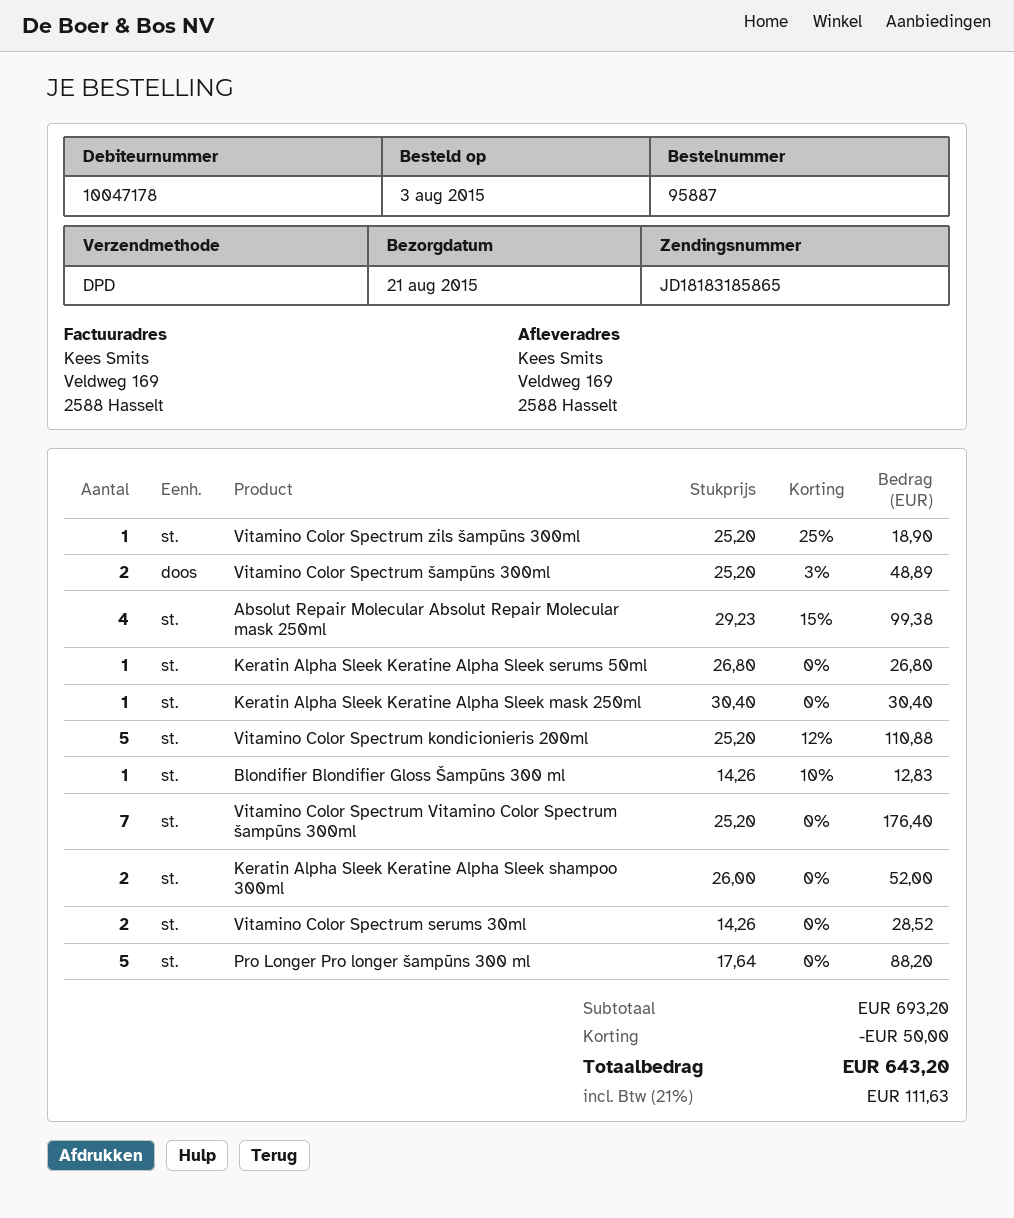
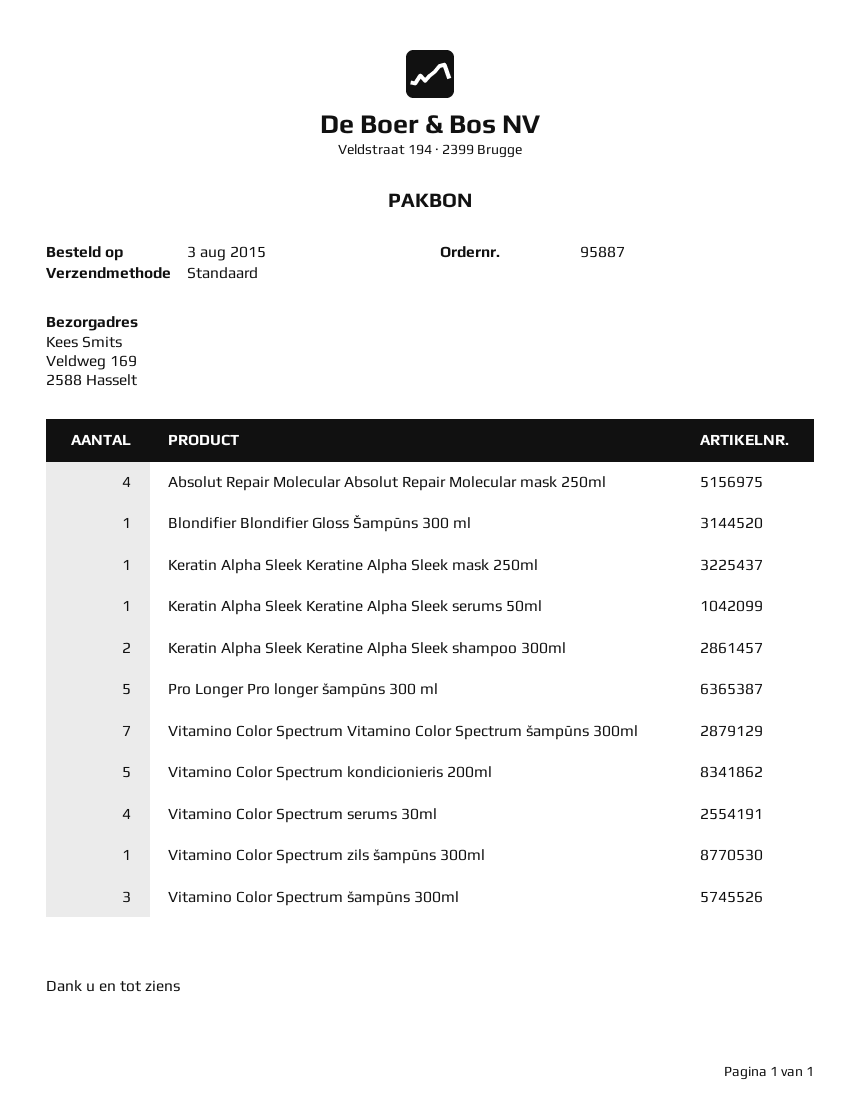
shipping method: DPD -> standard
Vitamino Color Spectrum šampūns 300ml: 2 -> 3
Vitamino Color Spectrum serums 30ml: 2 -> 4

